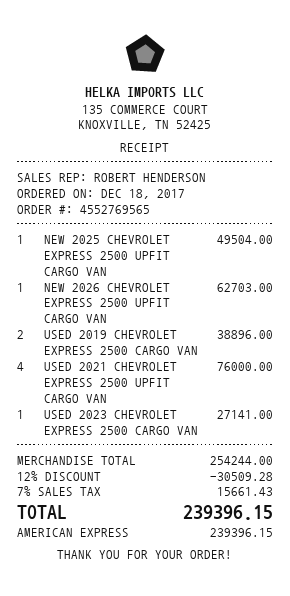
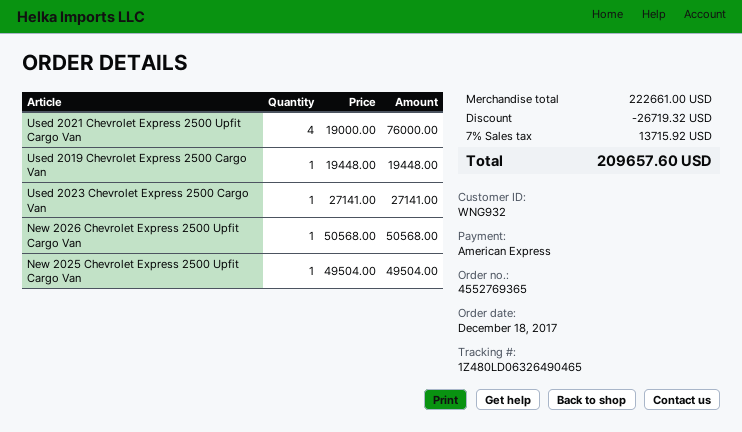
order number: 4552769565 -> 4552769365
NEW 2026 CHEVROLET EXPRESS 2500 UPFIT CARGO VAN: 1 for 62703.00 -> 1 for 50568.00
USED 2019 CHEVROLET EXPRESS 2500 CARGO VAN: 2 for 38896.00 -> 1 for 19448.00
subtotal: 254244.00 -> 222661.00
discount: 30509.28 -> 26719.32
tax: 7% = 15661.43 -> 7% = 13715.92
total: 239396.15 -> 209657.60

